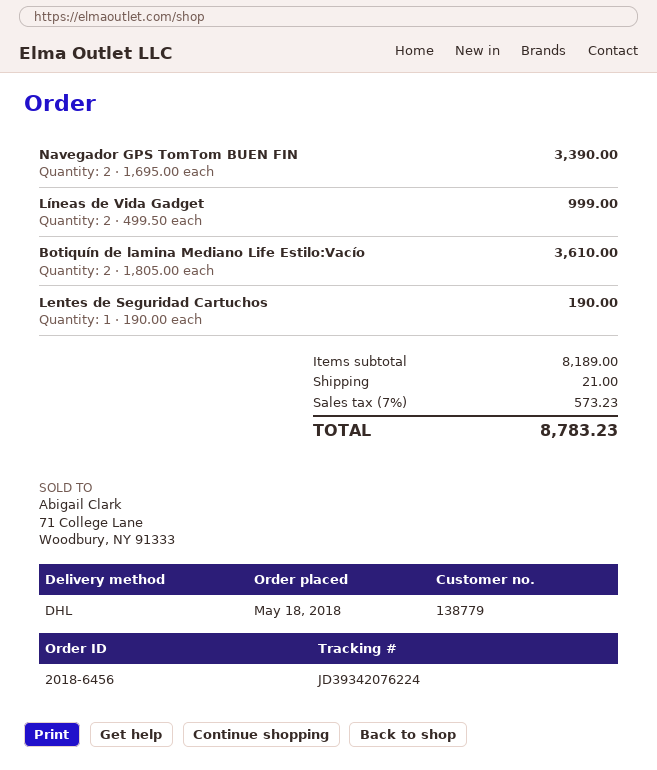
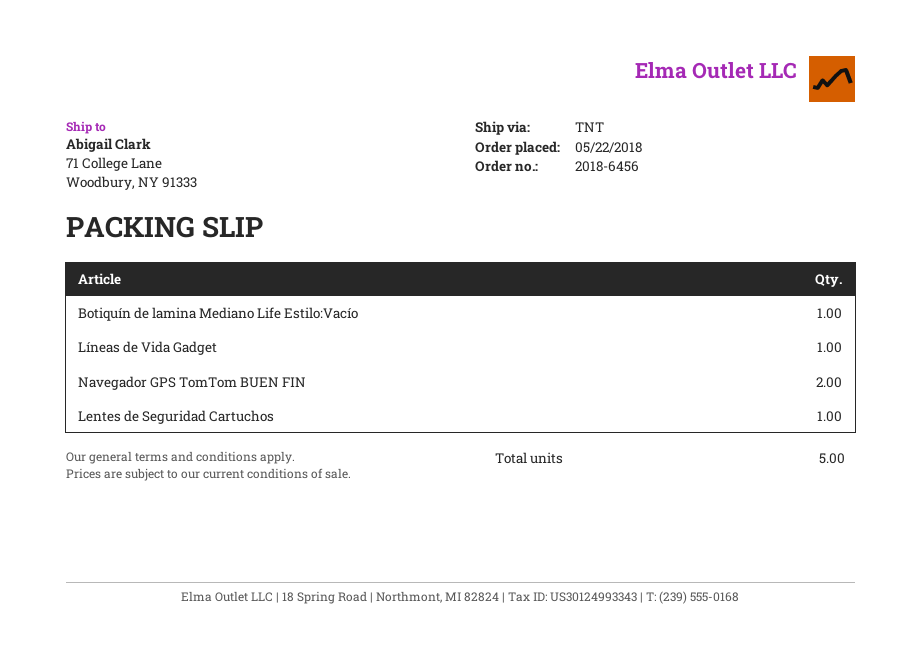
order date: 2018-05-18 -> 2018-05-22
shipping method: DHL -> TNT
Líneas de Vida Gadget: 2 -> 1
Botiquín de lamina Mediano Life Estilo:Vacío: 2 -> 1

